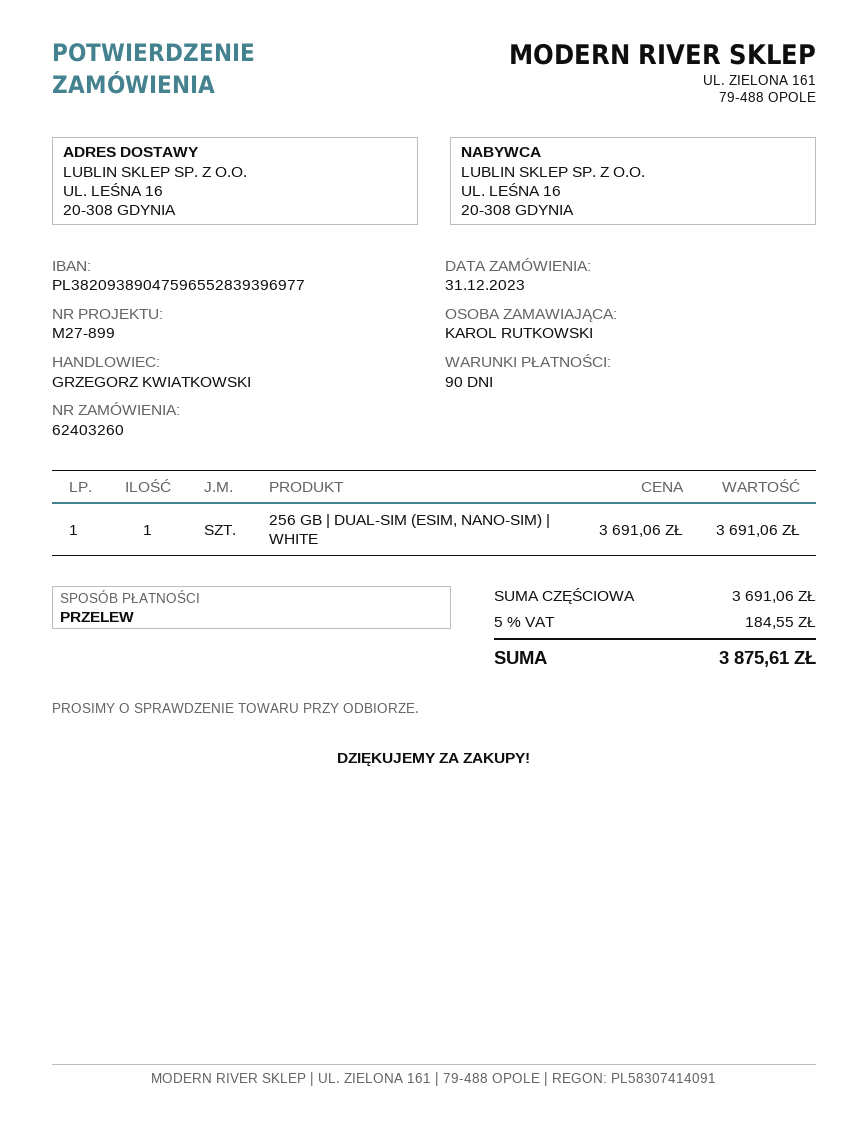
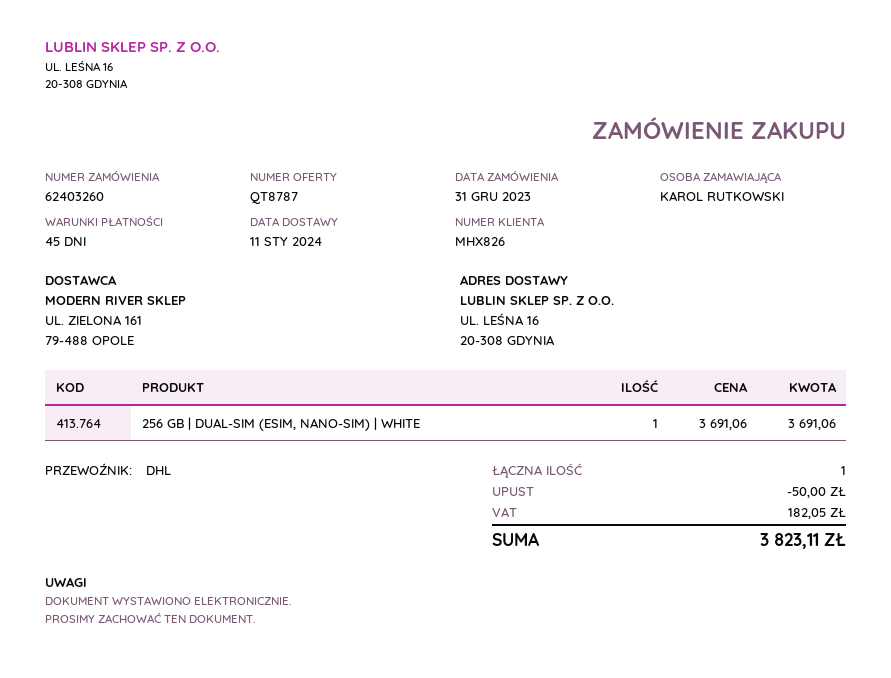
payment terms: 90 days -> 45 days
discount: none -> 50.00
tax: 184.55 -> 182.05
total: 3875.61 -> 3823.11

